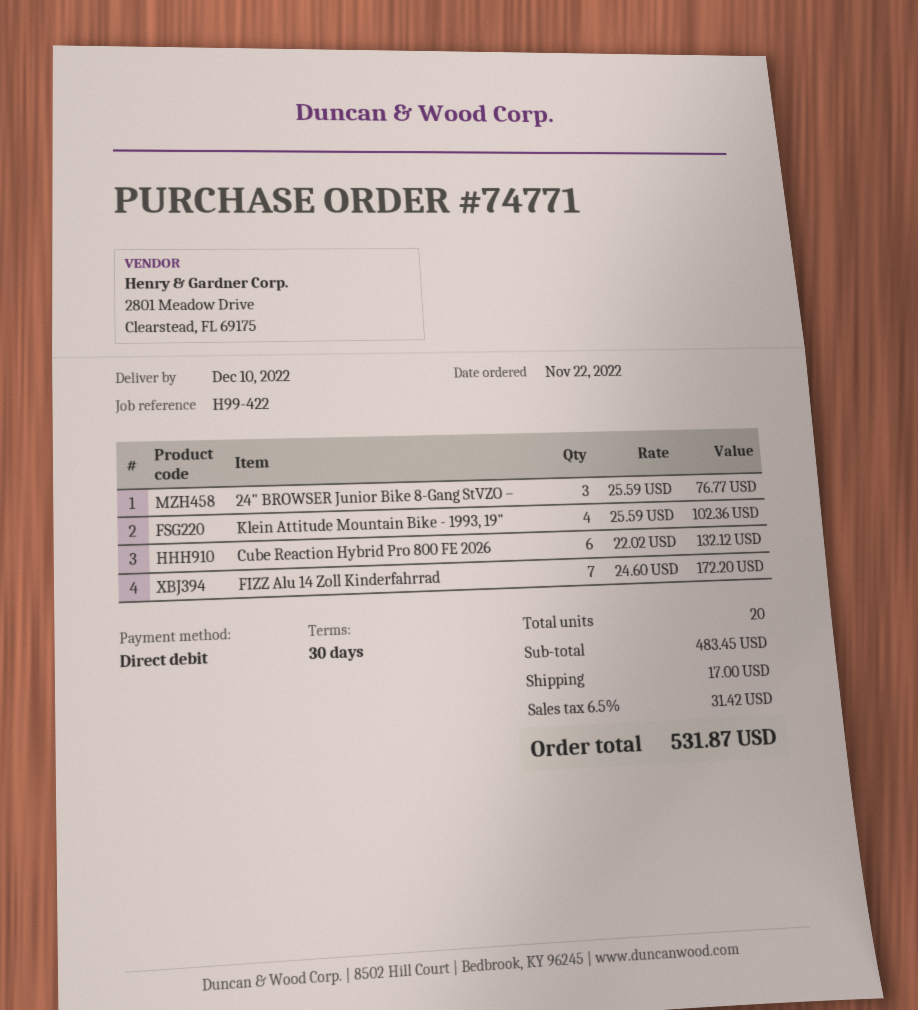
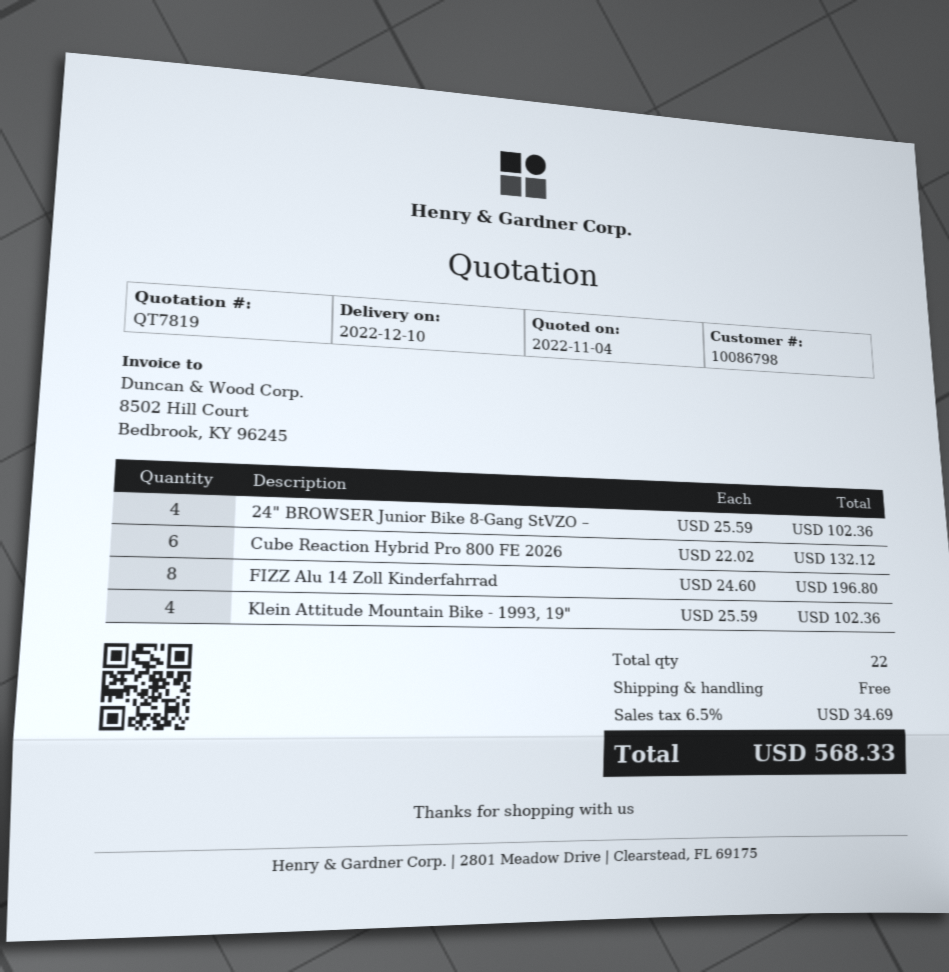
24" BROWSER Junior Bike 8-Gang StVZO –: 3 x 25.59 = 76.77 -> 4 x 25.59 = 102.36
FIZZ Alu 14 Zoll Kinderfahrrad: 7 x 24.60 = 172.20 -> 8 x 24.60 = 196.80
total quantity: 20 -> 22
shipping: 17.00 -> 0.00
tax: 6.5% = 31.42 -> 6.5% = 34.69
total: 531.87 -> 568.33

